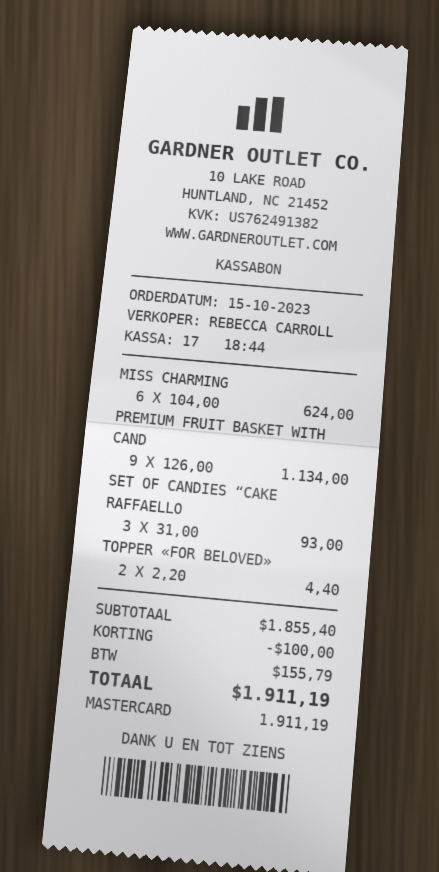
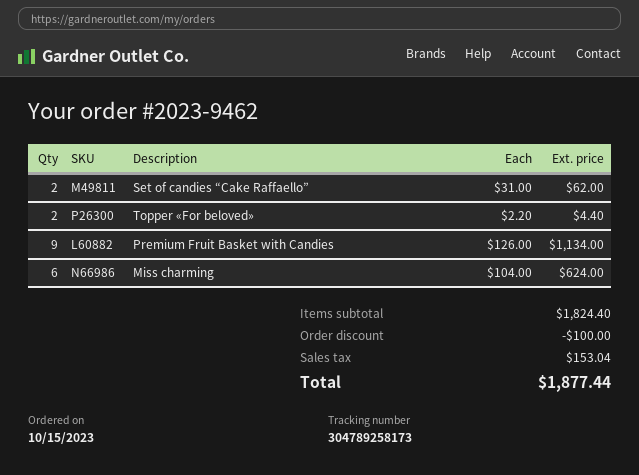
SET OF CANDIES “CAKE RAFFAELLO: 3 x 31.00 = 93.00 -> 2 x 31.00 = 62.00
subtotal: 1855.40 -> 1824.40
tax: 155.79 -> 153.04
total: 1911.19 -> 1877.44

